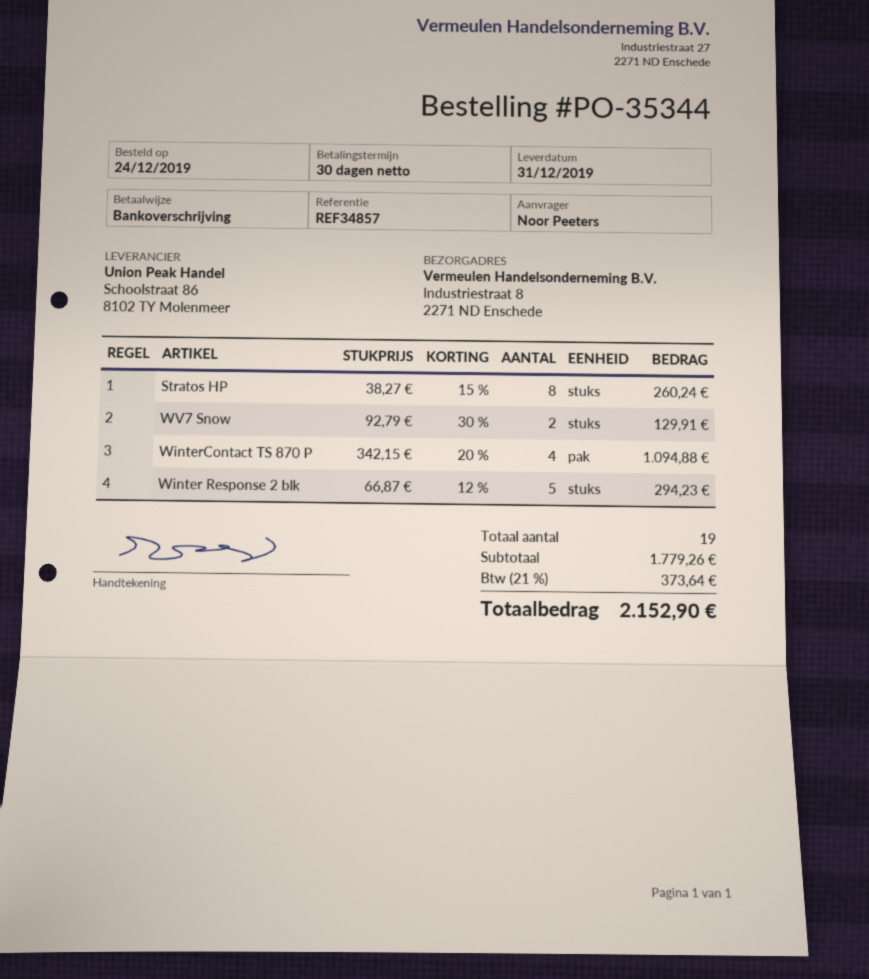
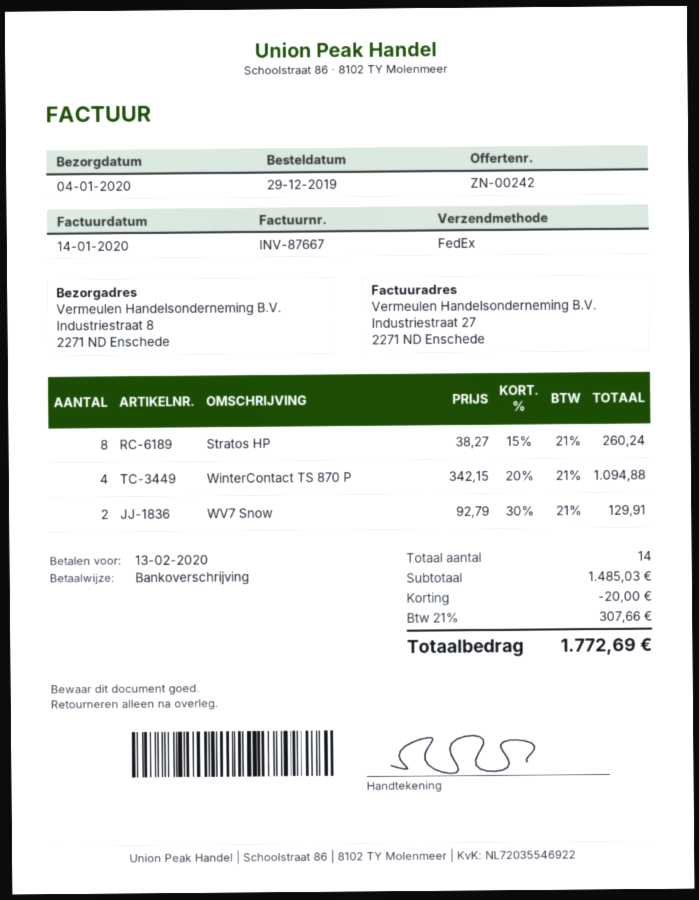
order date: 2019-12-24 -> 2019-12-29
delivery date: 2019-12-31 -> 2020-01-04
Winter Response 2 blk: 5 x 66.87 - 12% = 294.23 -> none
total quantity: 19 -> 14
subtotal: 1779.26 -> 1485.03
discount: none -> 20.00
tax: 21% = 373.64 -> 21% = 307.66
total: 2152.90 -> 1772.69

